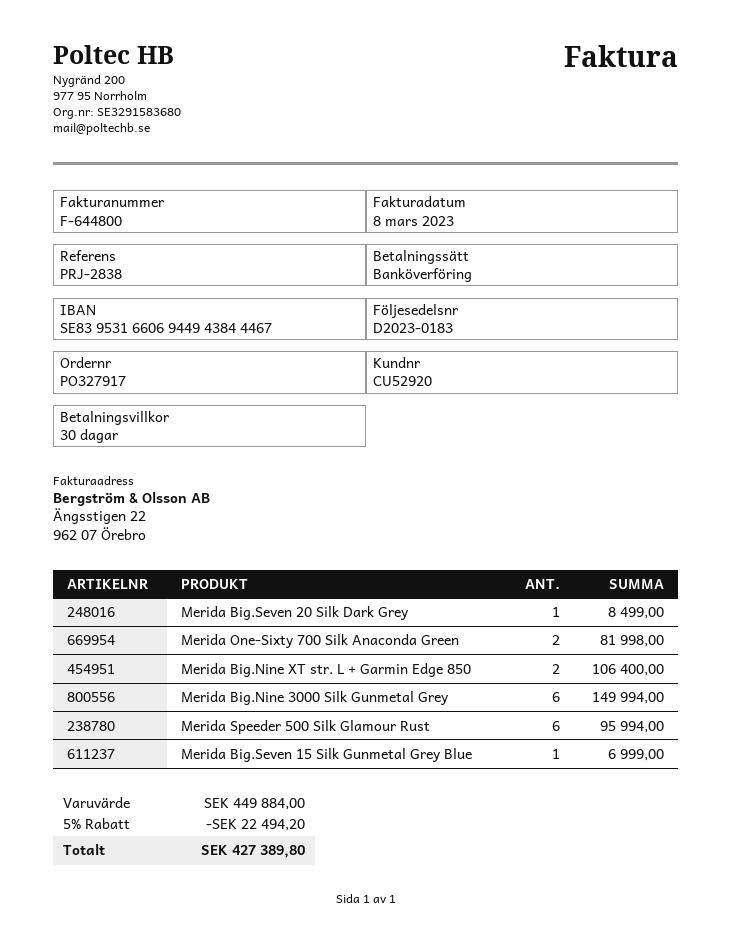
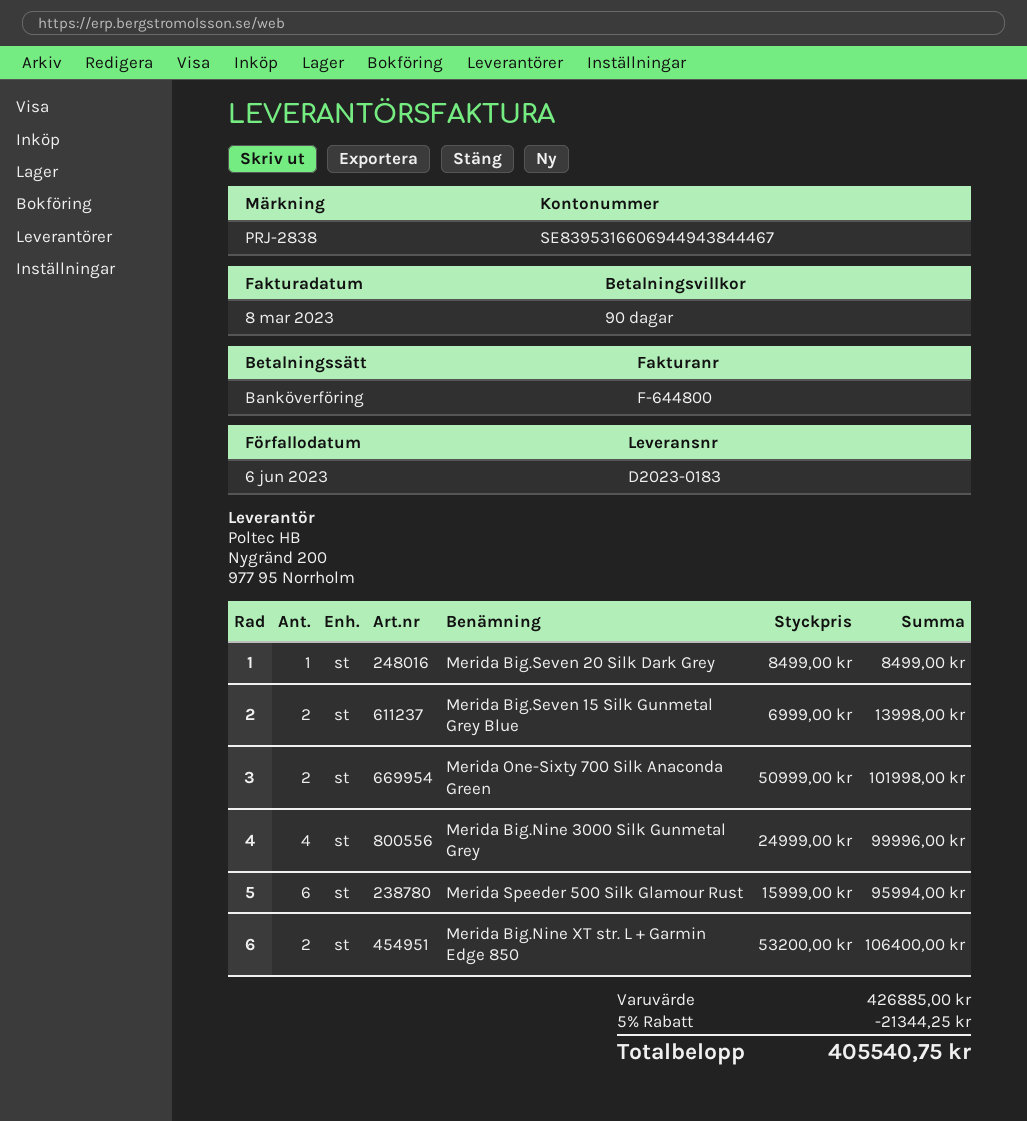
payment terms: 30 days -> 90 days
Merida One-Sixty 700 Silk Anaconda Green: 2 for 81998.00 -> 2 for 101998.00
Merida Big.Nine 3000 Silk Gunmetal Grey: 6 for 149994.00 -> 4 for 99996.00
Merida Big.Seven 15 Silk Gunmetal Grey Blue: 1 for 6999.00 -> 2 for 13998.00
subtotal: 449884.00 -> 426885.00
discount: 5% = 22494.20 -> 5% = 21344.25
total: 427389.80 -> 405540.75

